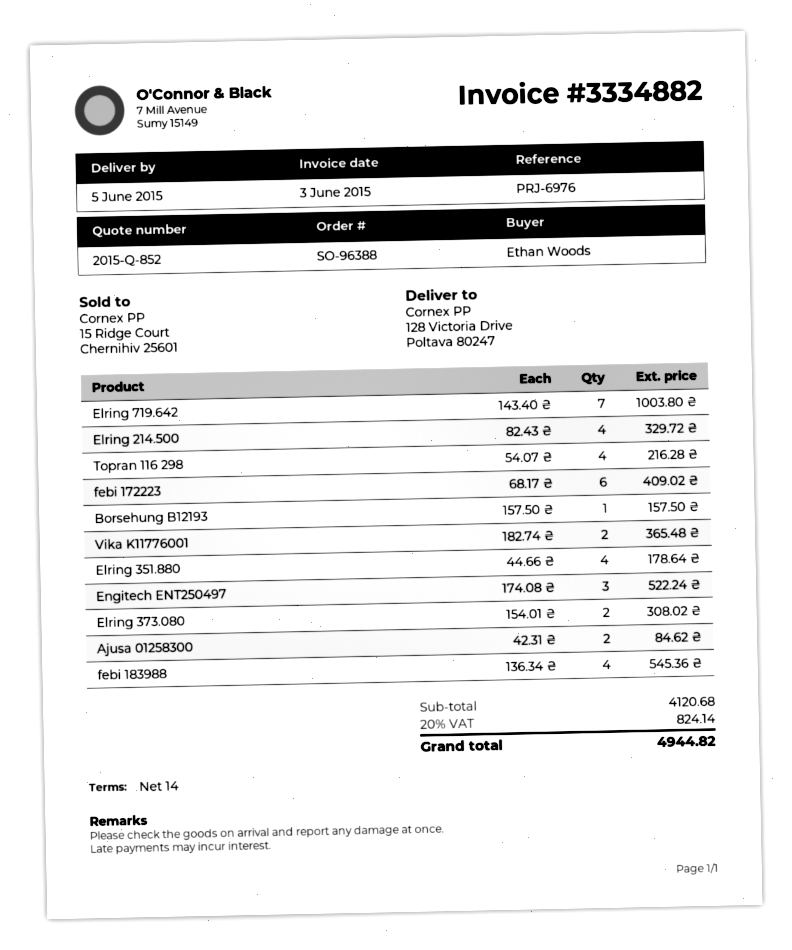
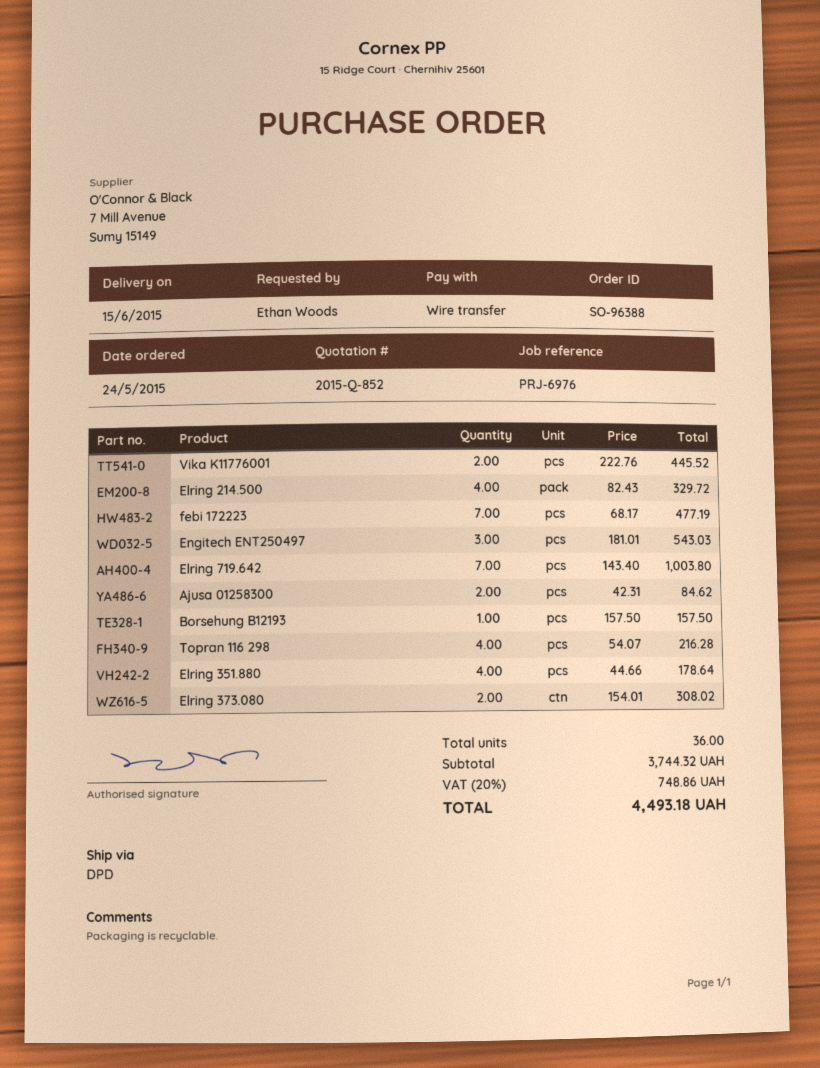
delivery date: 2015-06-05 -> 2015-06-15
febi 172223: 6 x 68.17 = 409.02 -> 7 x 68.17 = 477.19
Vika K11776001: 2 x 182.74 = 365.48 -> 2 x 222.76 = 445.52
Engitech ENT250497: 3 x 174.08 = 522.24 -> 3 x 181.01 = 543.03
febi 183988: 4 x 136.34 = 545.36 -> none
subtotal: 4120.68 -> 3744.32
tax: 20% = 824.14 -> 20% = 748.86
total: 4944.82 -> 4493.18

